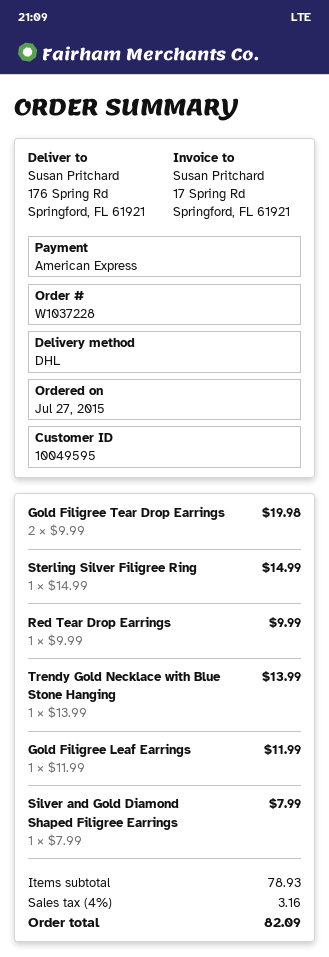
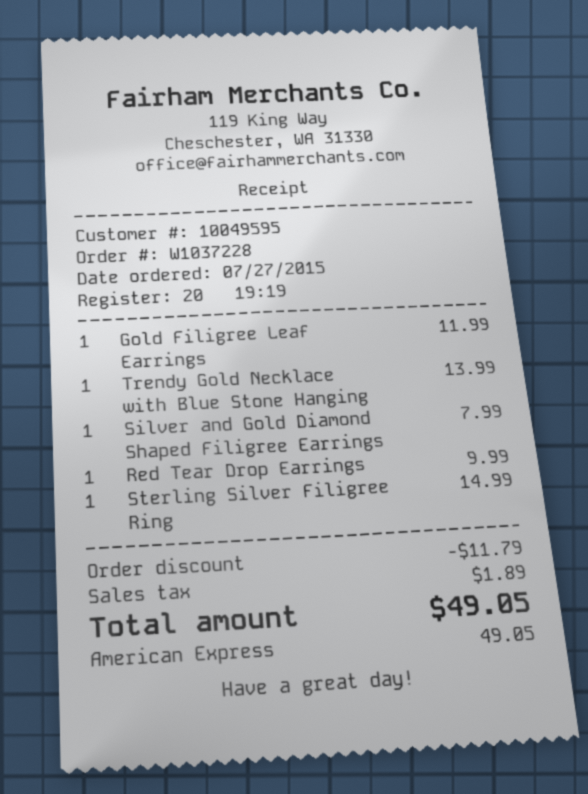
Gold Filigree Tear Drop Earrings: 2 x 9.99 = 19.98 -> none
discount: none -> 11.79
tax: 3.16 -> 1.89
total: 82.09 -> 49.05

